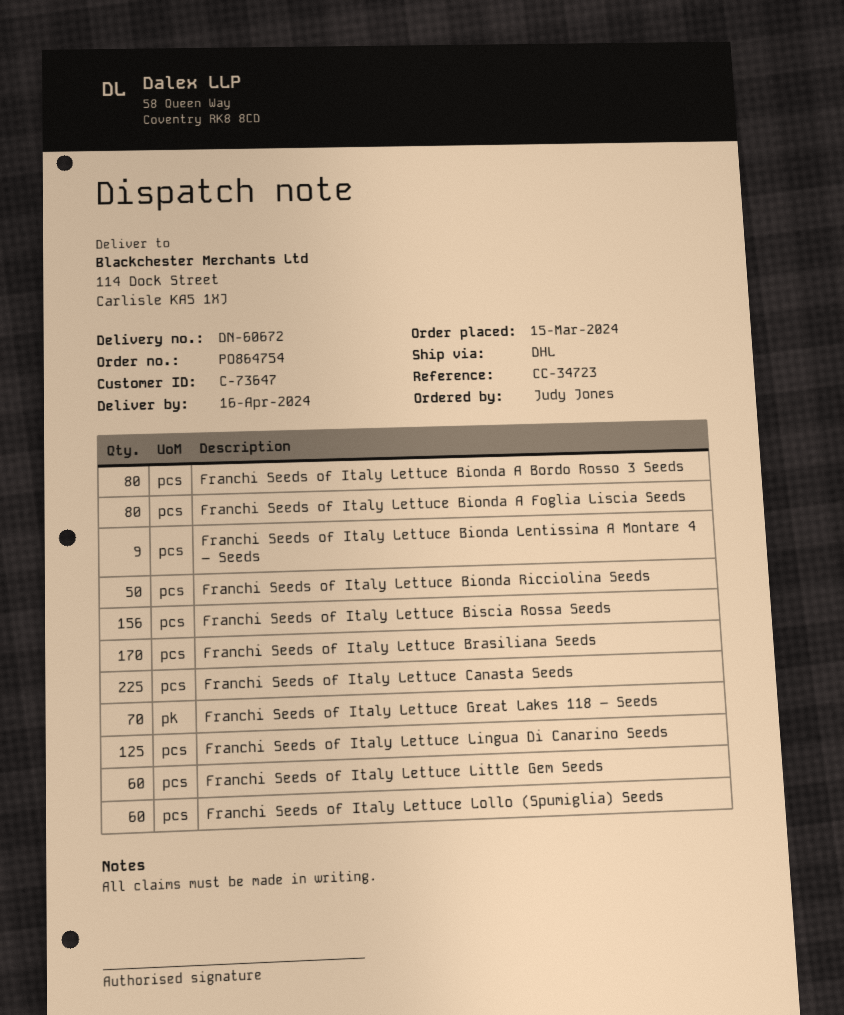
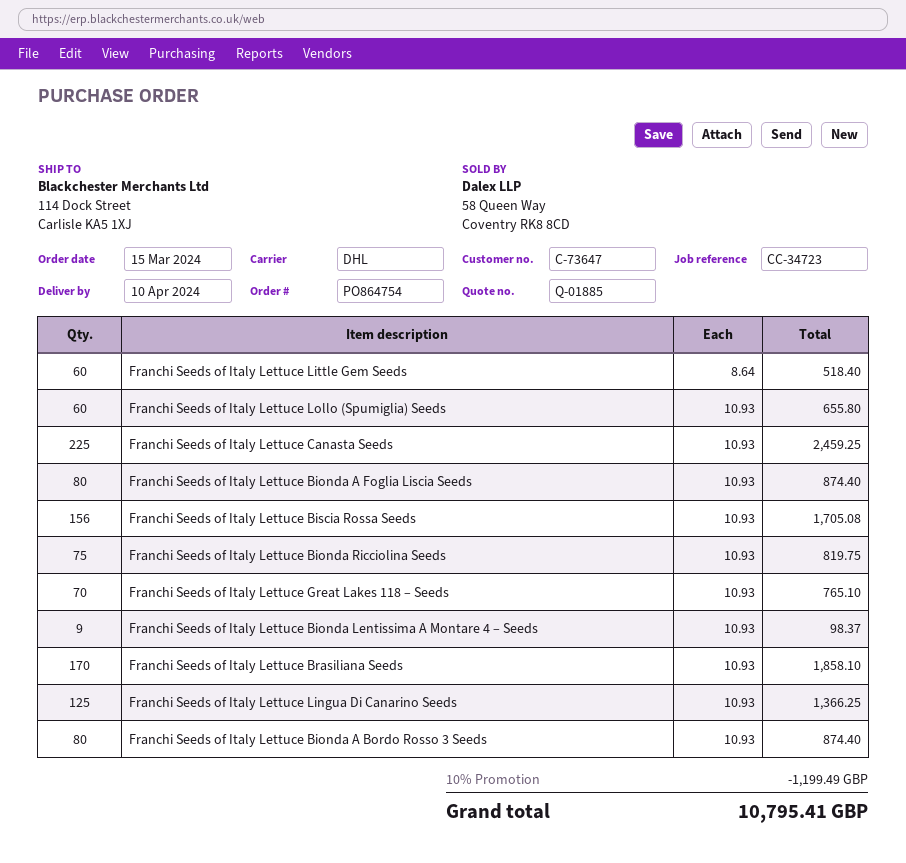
delivery date: 2024-04-16 -> 2024-04-10
Franchi Seeds of Italy Lettuce Bionda Ricciolina Seeds: 50 -> 75

